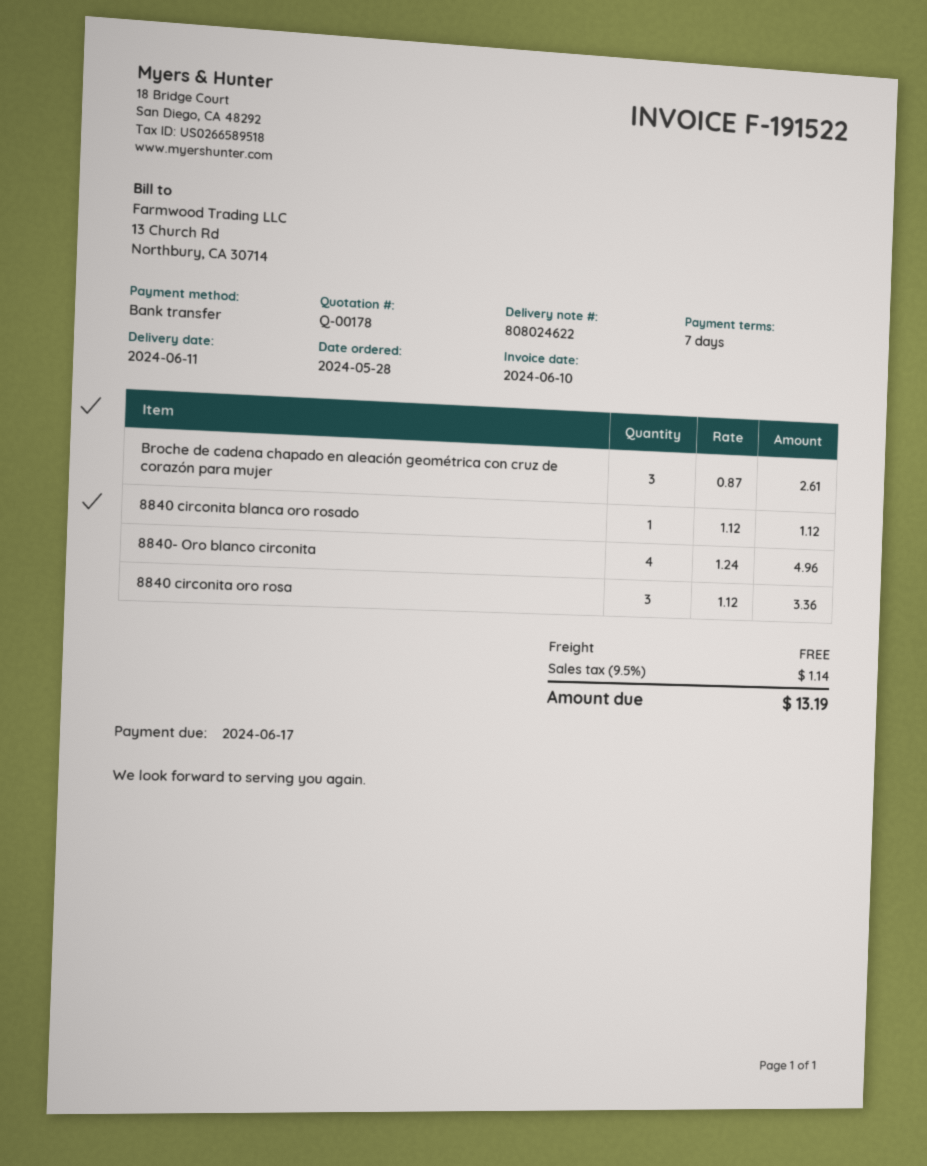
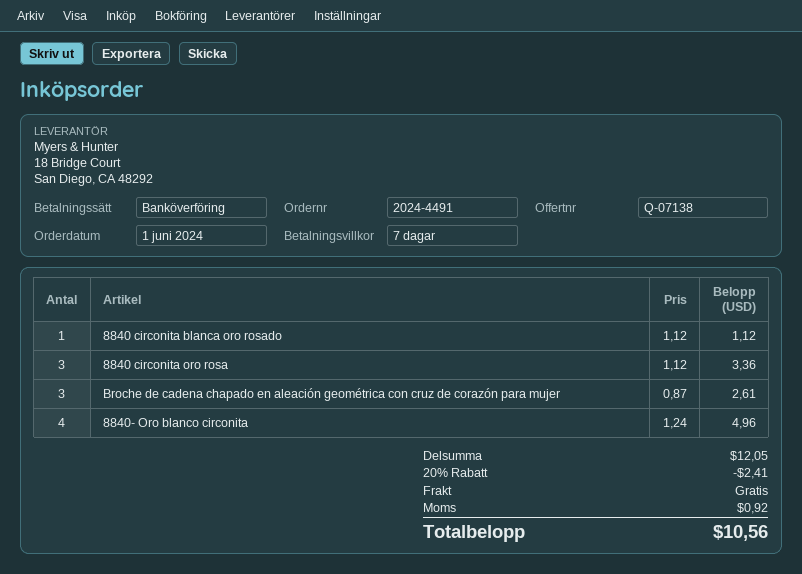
quote number: Q-00178 -> Q-07138
order date: 2024-05-28 -> 2024-06-01
discount: none -> 20% = 2.41
tax: 1.14 -> 0.92
total: 13.19 -> 10.56

